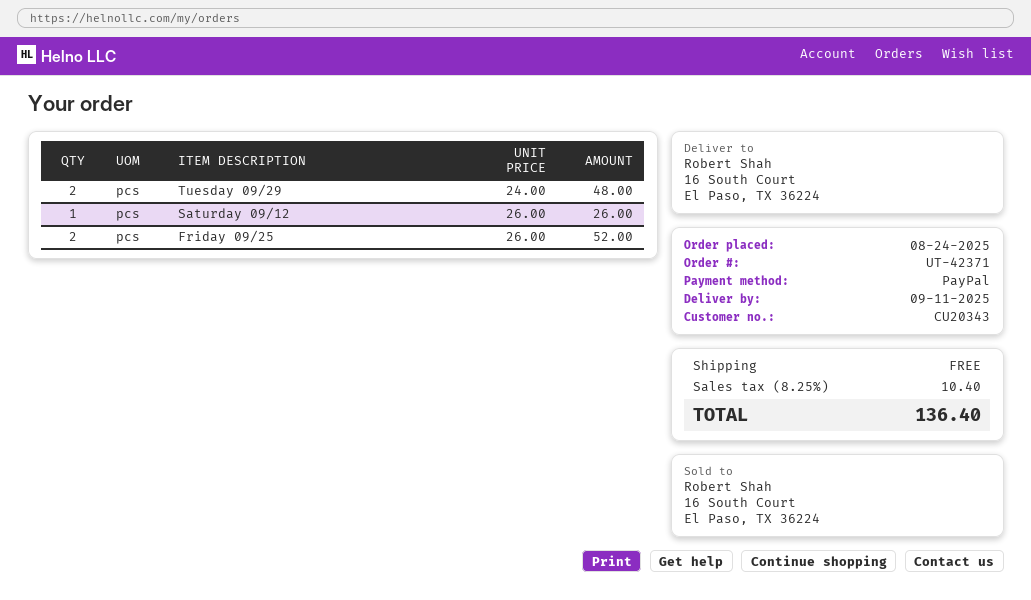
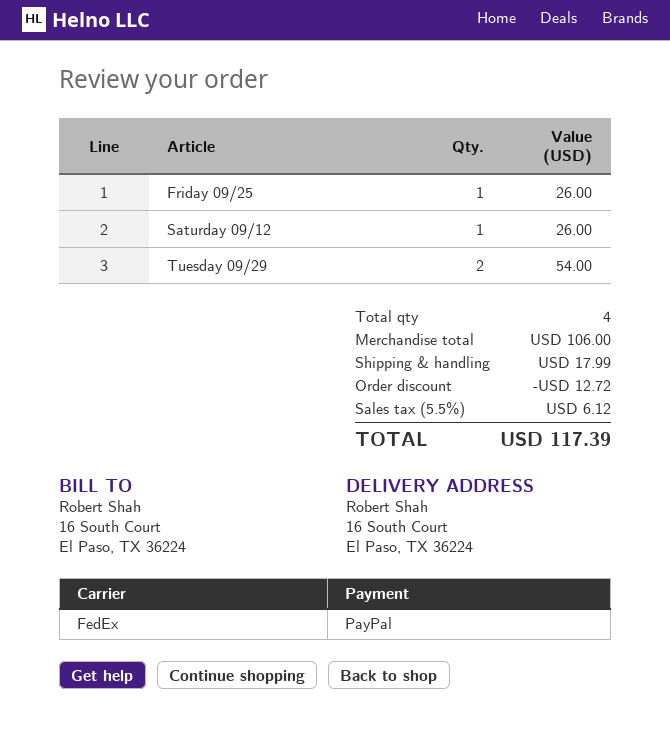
Tuesday 09/29: 2 for 48.00 -> 2 for 54.00
Friday 09/25: 2 for 52.00 -> 1 for 26.00
discount: none -> 12.72
shipping: 0.00 -> 17.99
tax: 8.25% = 10.40 -> 5.5% = 6.12
total: 136.40 -> 117.39

